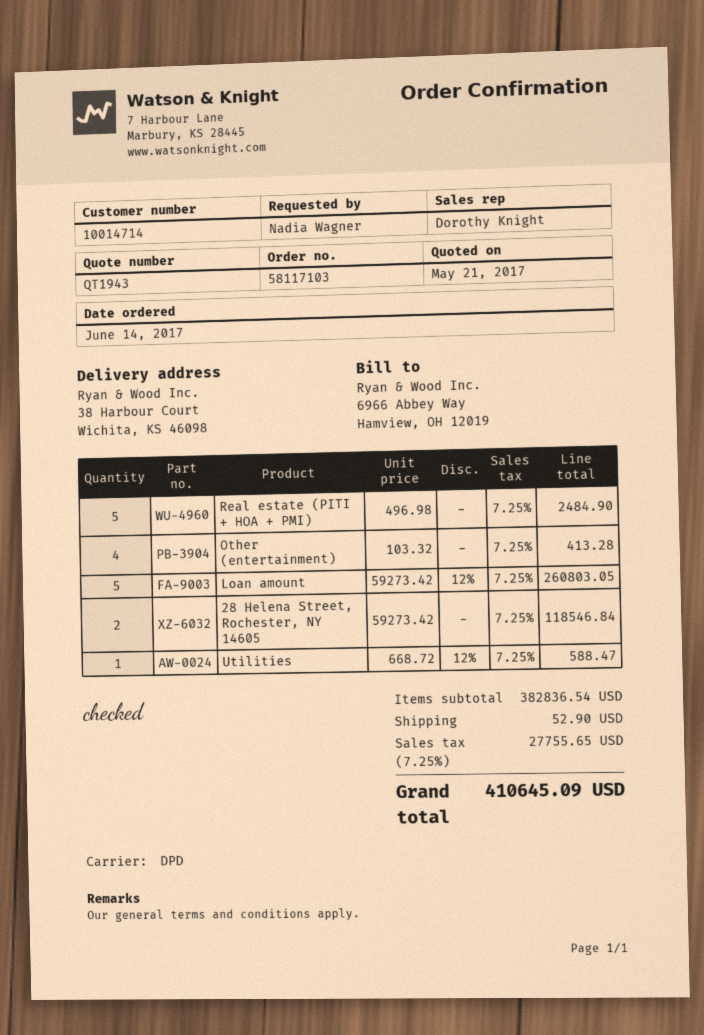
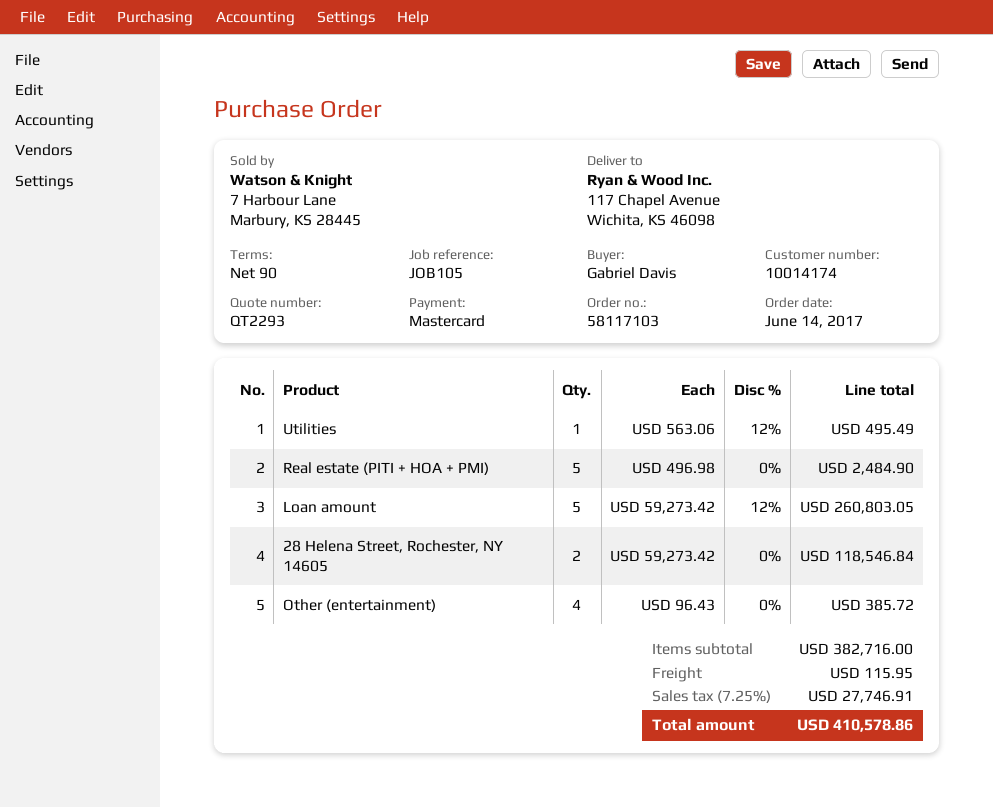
quote number: QT1943 -> QT2293
customer number: 10014714 -> 10014174
ordered by: Nadia Wagner -> Gabriel Davis
ship to: 38 Harbour Court, Wichita, KS 46098 -> 117 Chapel Avenue, Wichita, KS 46098
Other (entertainment): 4 x 103.32 = 413.28 -> 4 x 96.43 = 385.72
Utilities: 1 x 668.72 - 12% = 588.47 -> 1 x 563.06 - 12% = 495.49
subtotal: 382836.54 -> 382716.00
shipping: 52.90 -> 115.95
tax: 7.25% = 27755.65 -> 7.25% = 27746.91
total: 410645.09 -> 410578.86

